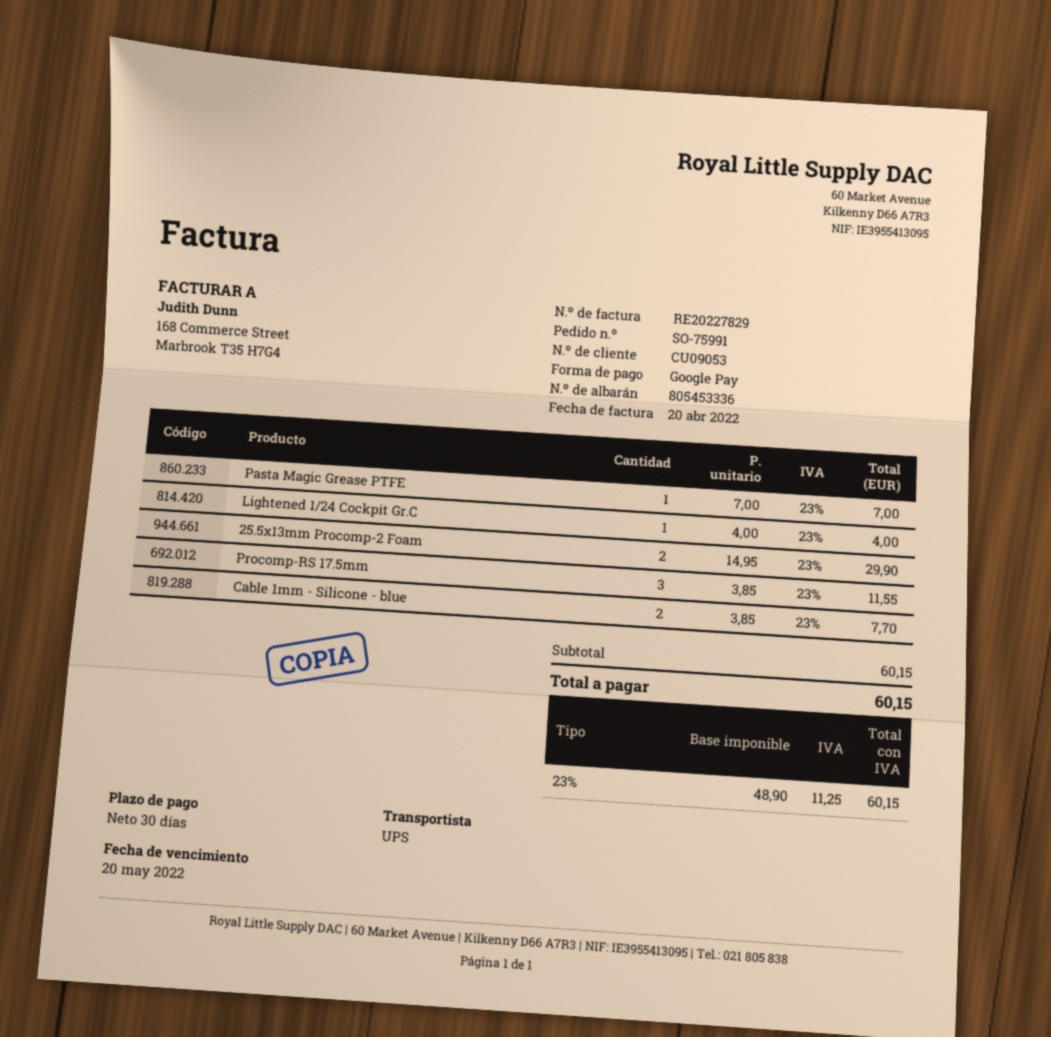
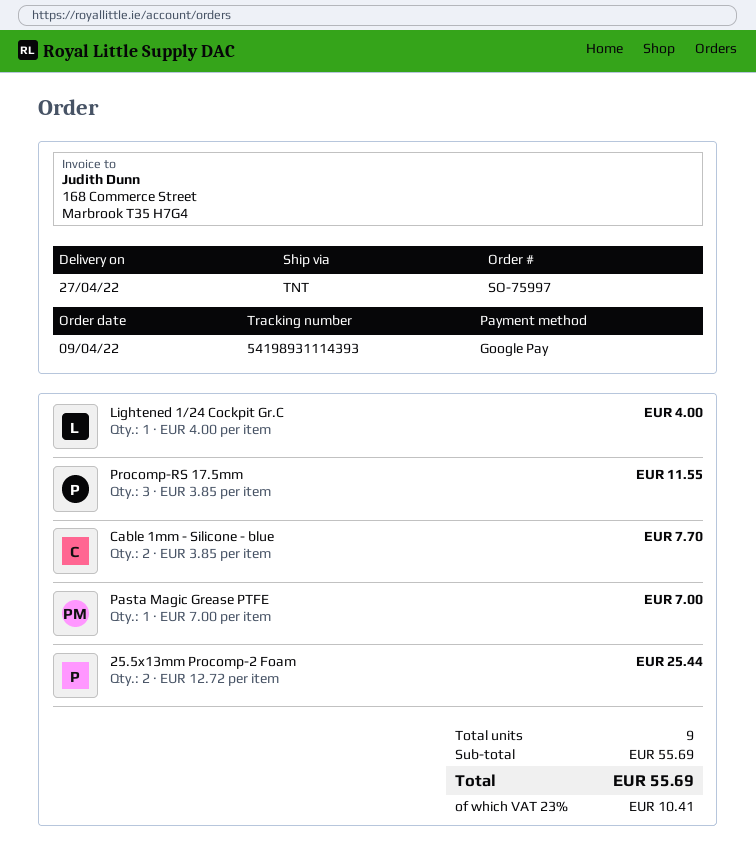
order number: SO-75991 -> SO-75997
shipping method: UPS -> TNT
25.5x13mm Procomp-2 Foam: 2 x 14.95 = 29.90 -> 2 x 12.72 = 25.44
subtotal: 60.15 -> 55.69
tax: 23% = 11.25 -> 23% = 10.41
total: 60.15 -> 55.69

